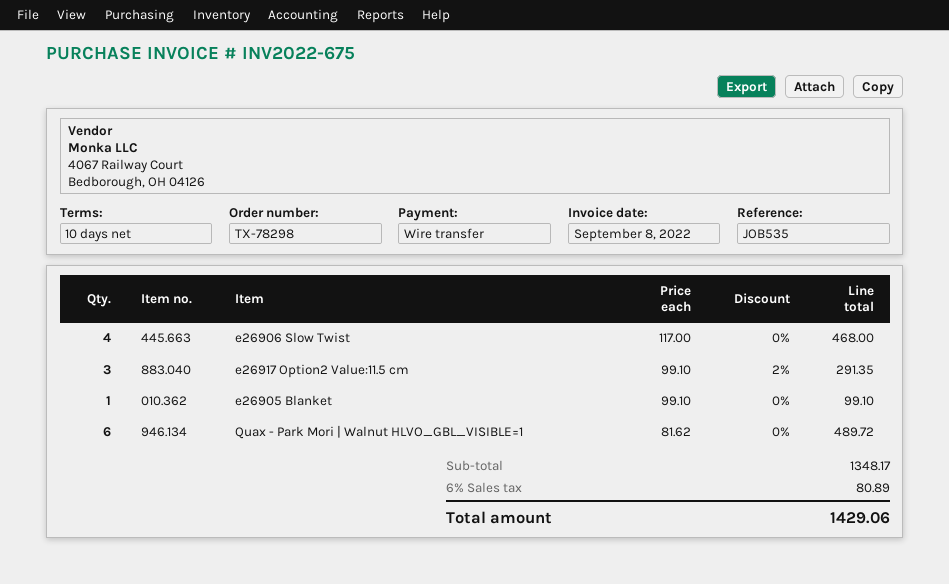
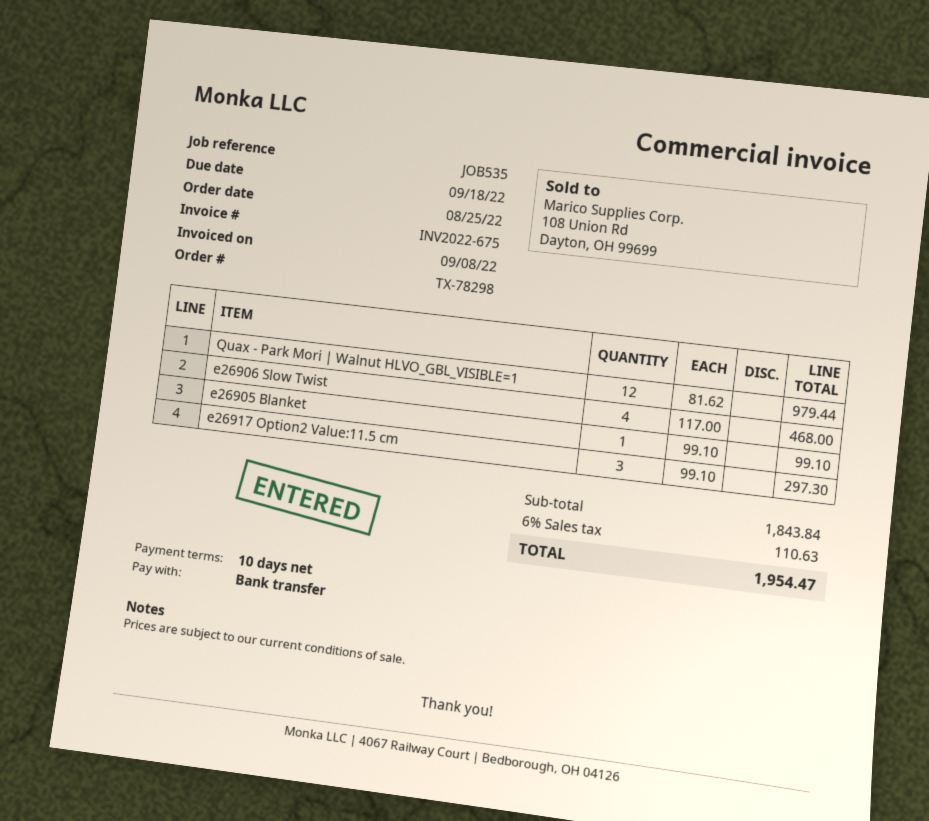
e26917 Option2 Value:11.5 cm: 3 x 99.10 - 2% = 291.35 -> 3 x 99.10 = 297.30
Quax - Park Mori | Walnut HLVO_GBL_VISIBLE=1: 6 x 81.62 = 489.72 -> 12 x 81.62 = 979.44
subtotal: 1348.17 -> 1843.84
tax: 6% = 80.89 -> 6% = 110.63
total: 1429.06 -> 1954.47

